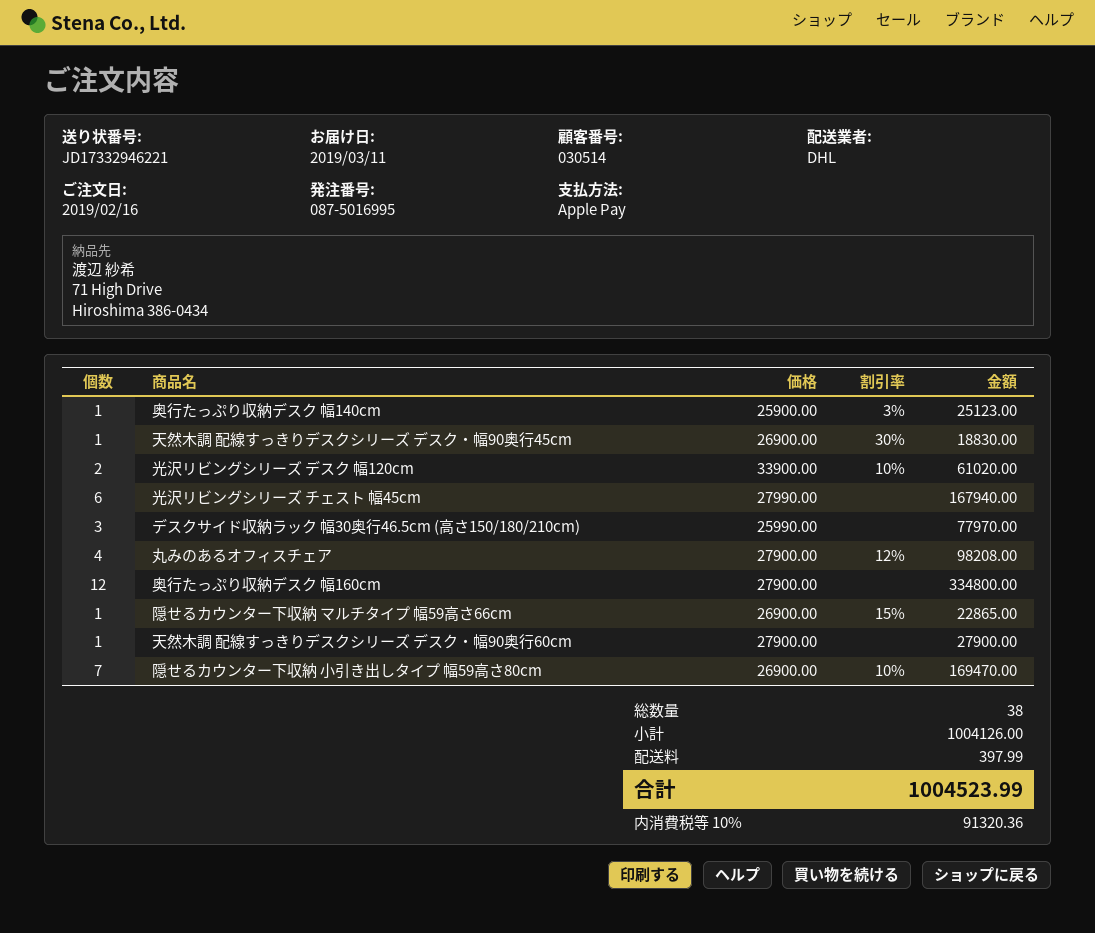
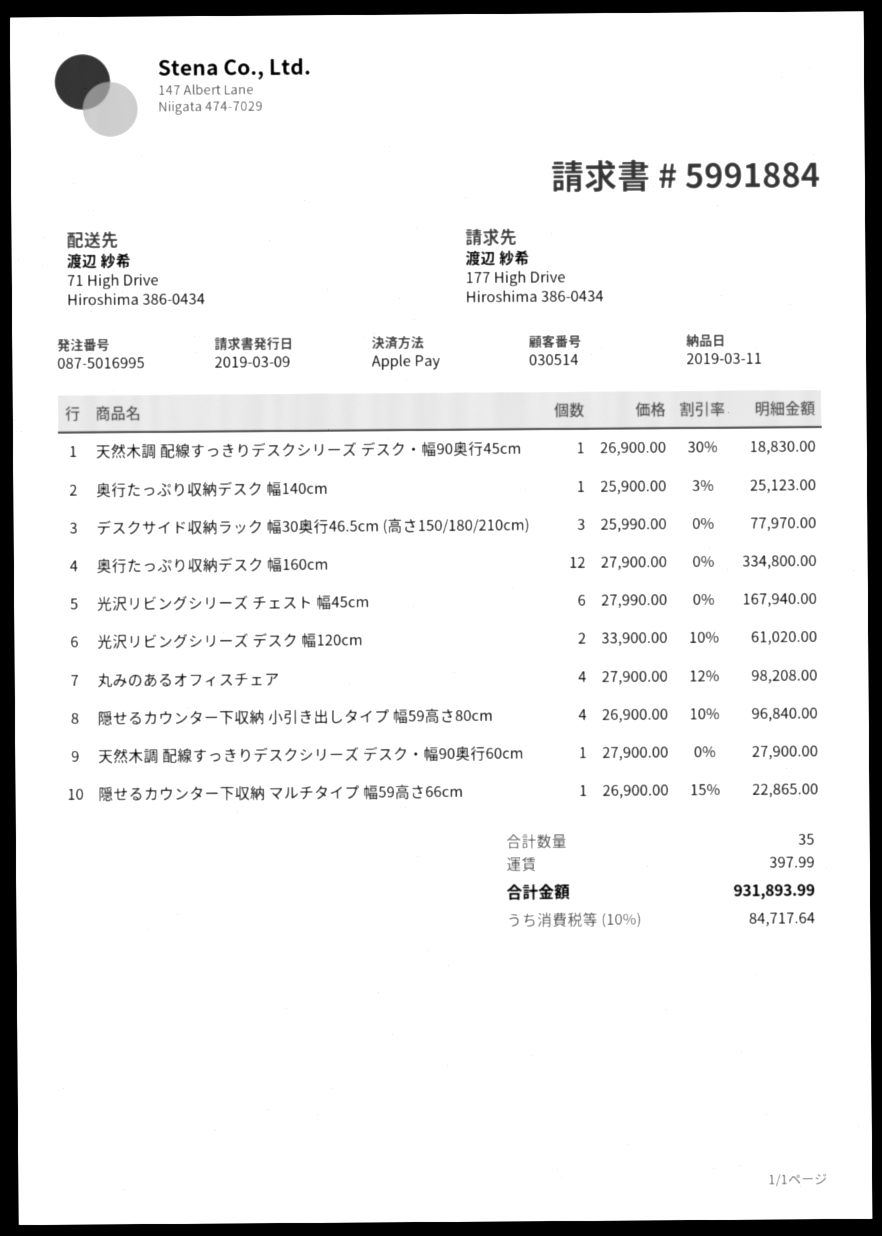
隠せるカウンター下収納 小引き出しタイプ 幅59高さ80cm: 7 x 26900.00 - 10% = 169470.00 -> 4 x 26900.00 - 10% = 96840.00
total quantity: 38 -> 35
tax: 10% = 91320.36 -> 10% = 84717.64
total: 1004523.99 -> 931893.99

